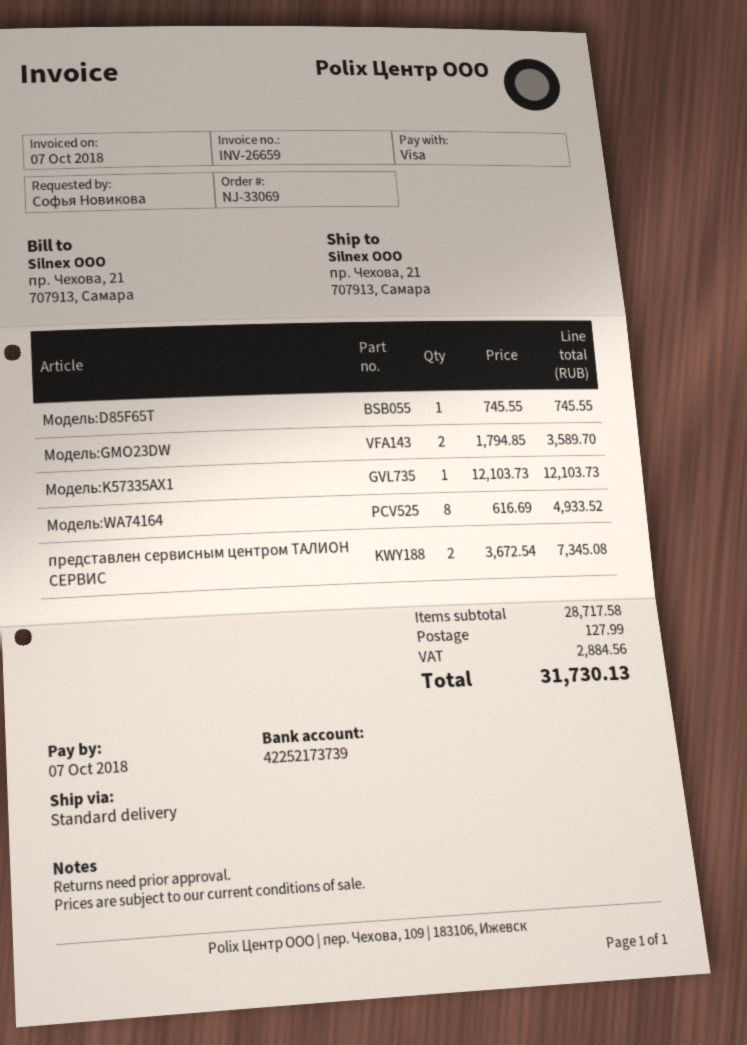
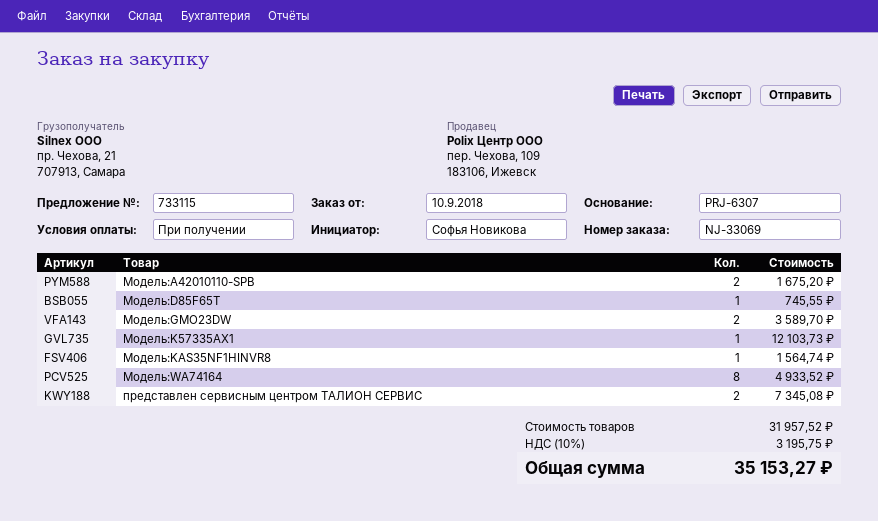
Модель:A42010110-SPB: none -> 2 for 1675.20
Модель:KAS35NF1HINVR8: none -> 1 for 1564.74
subtotal: 28717.58 -> 31957.52
shipping: 127.99 -> none
tax: 2884.56 -> 3195.75
total: 31730.13 -> 35153.27

